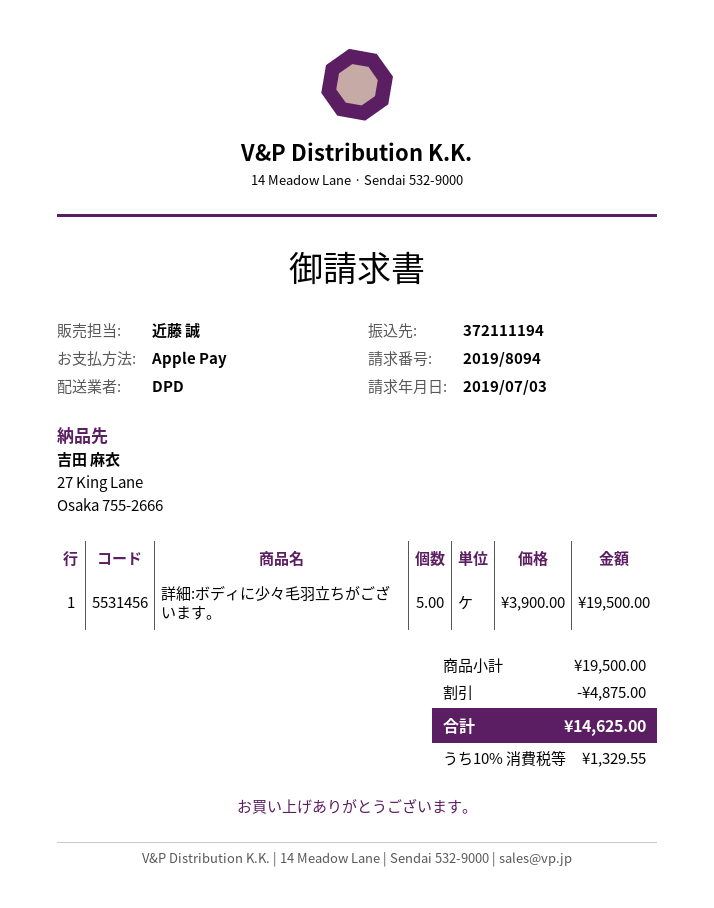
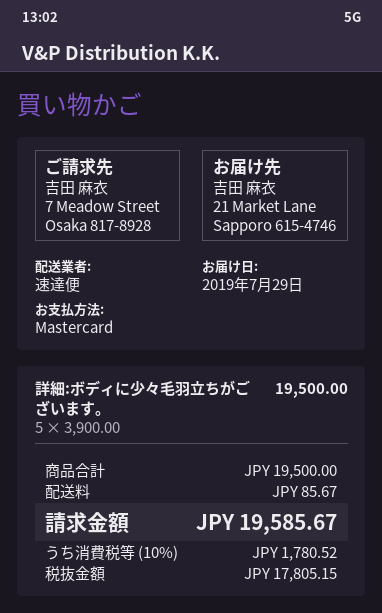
payment method: Apple Pay -> Mastercard
shipping method: DPD -> express
ship to: 27 King Lane, Osaka 755-2666 -> 21 Market Lane, Sapporo 615-4746
discount: 4875.00 -> none
shipping: none -> 85.67
tax: 10% = 1329.55 -> 10% = 1780.52
total: 14625.00 -> 19585.67

